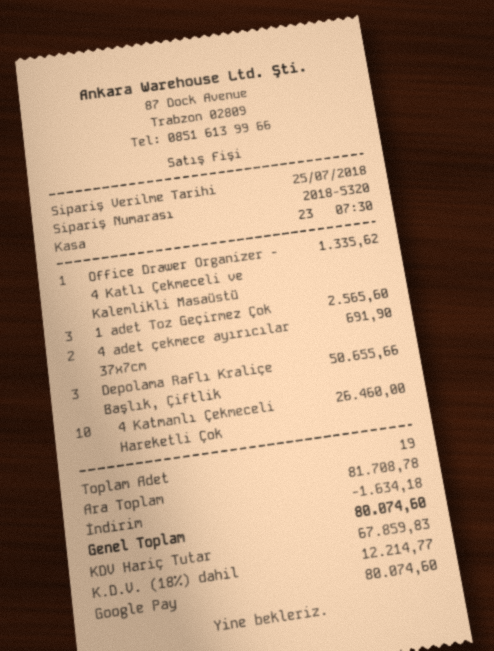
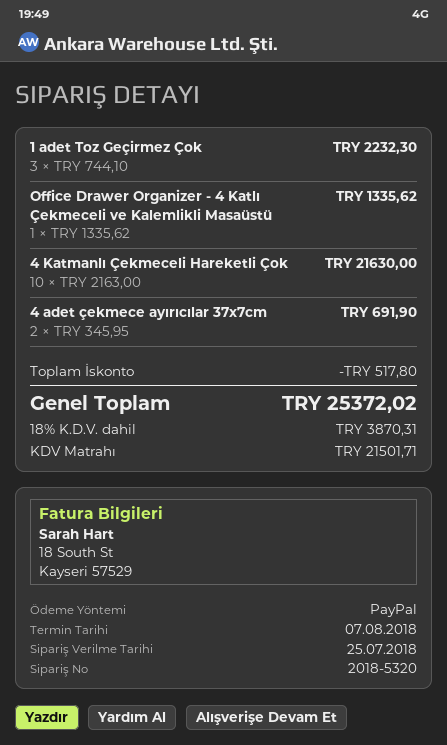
payment method: Google Pay -> PayPal
1 adet Toz Geçirmez Çok: 3 for 2565.60 -> 3 for 2232.30
Depolama Raflı Kraliçe Başlık, Çiftlik: 3 for 50655.66 -> none
4 Katmanlı Çekmeceli Hareketli Çok: 10 for 26460.00 -> 10 for 21630.00
discount: 1634.18 -> 517.80
net: 67859.83 -> 21501.71
tax: 18% = 12214.77 -> 18% = 3870.31
total: 80074.60 -> 25372.02

